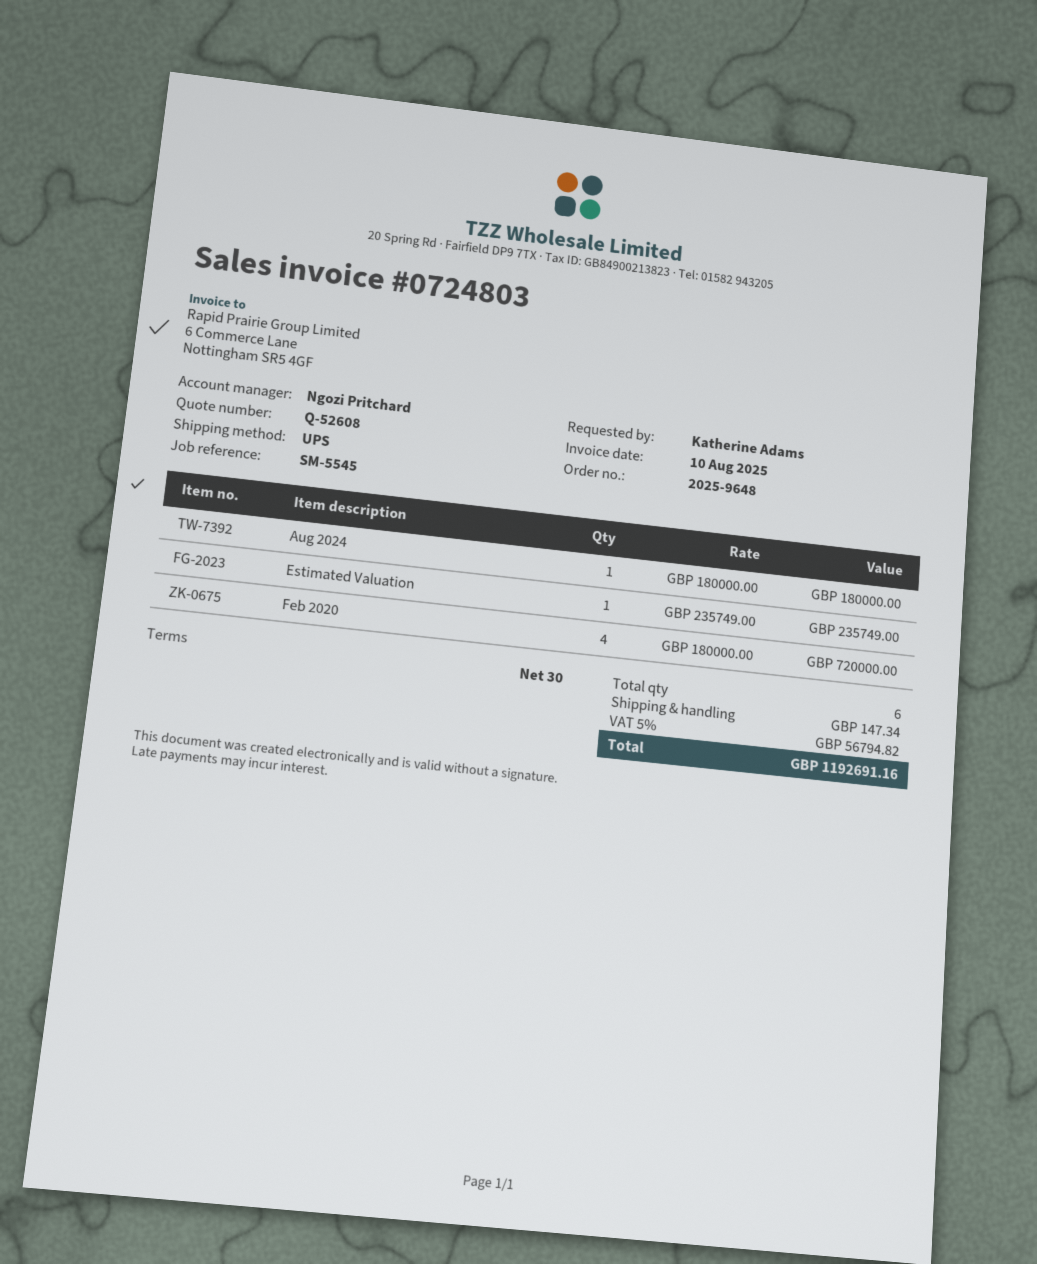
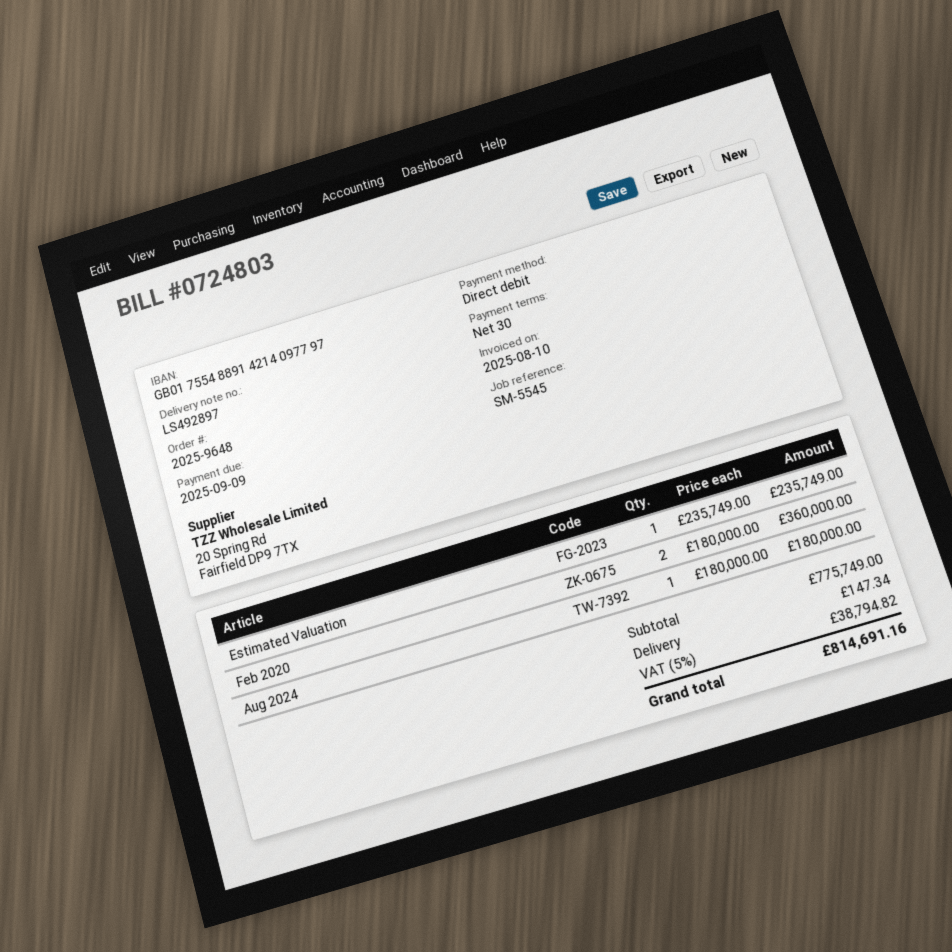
Feb 2020: 4 x 180000.00 = 720000.00 -> 2 x 180000.00 = 360000.00
tax: 5% = 56794.82 -> 5% = 38794.82
total: 1192691.16 -> 814691.16

